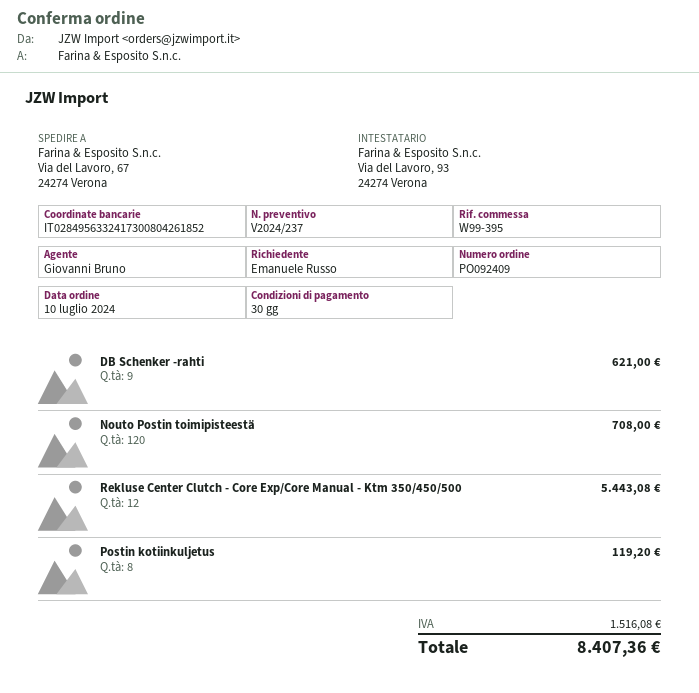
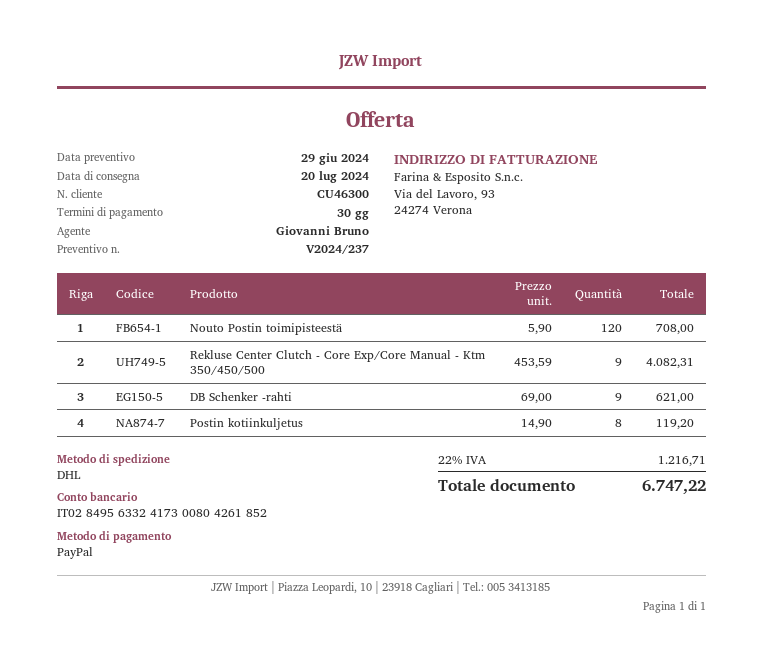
Rekluse Center Clutch - Core Exp/Core Manual - Ktm 350/450/500: 12 for 5443.08 -> 9 for 4082.31
tax: 1516.08 -> 1216.71
total: 8407.36 -> 6747.22

